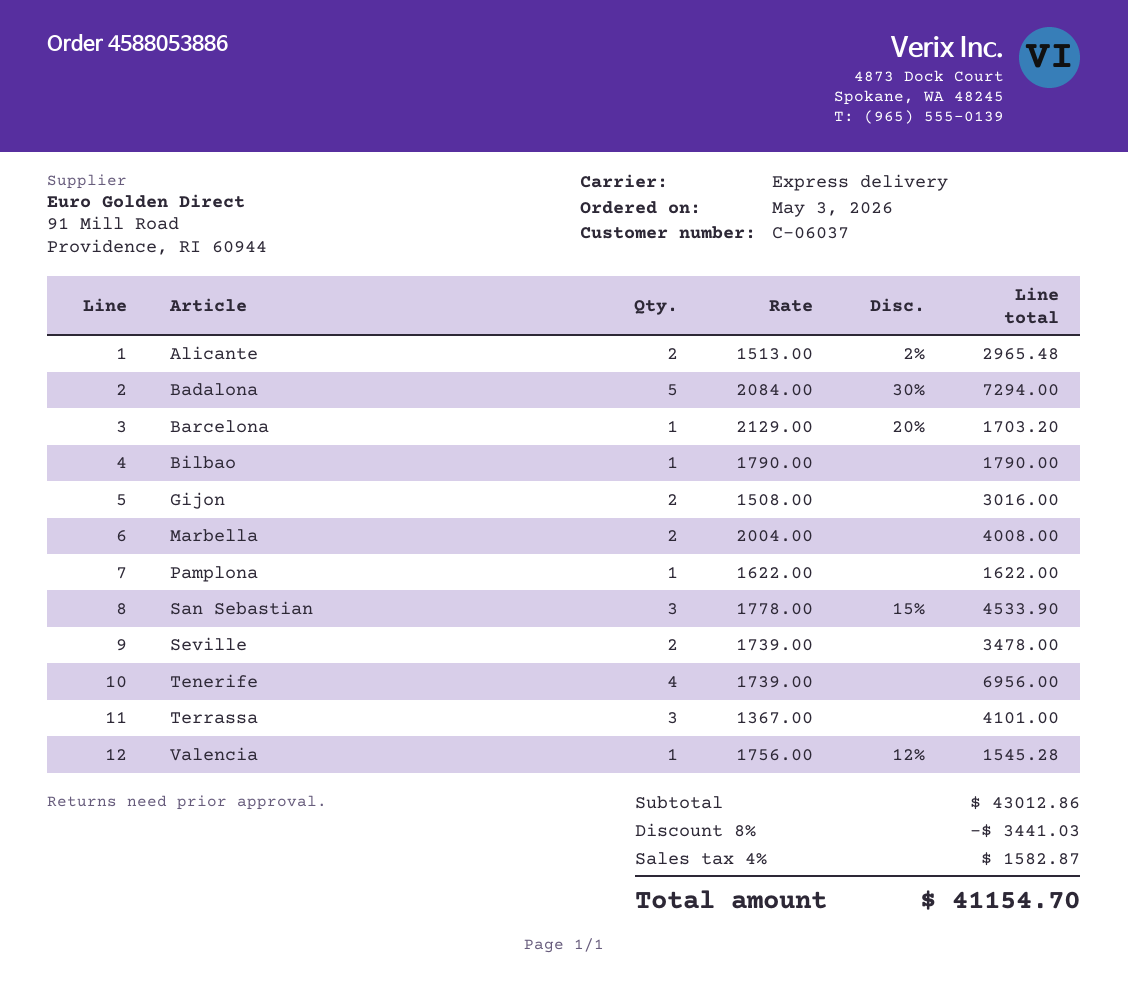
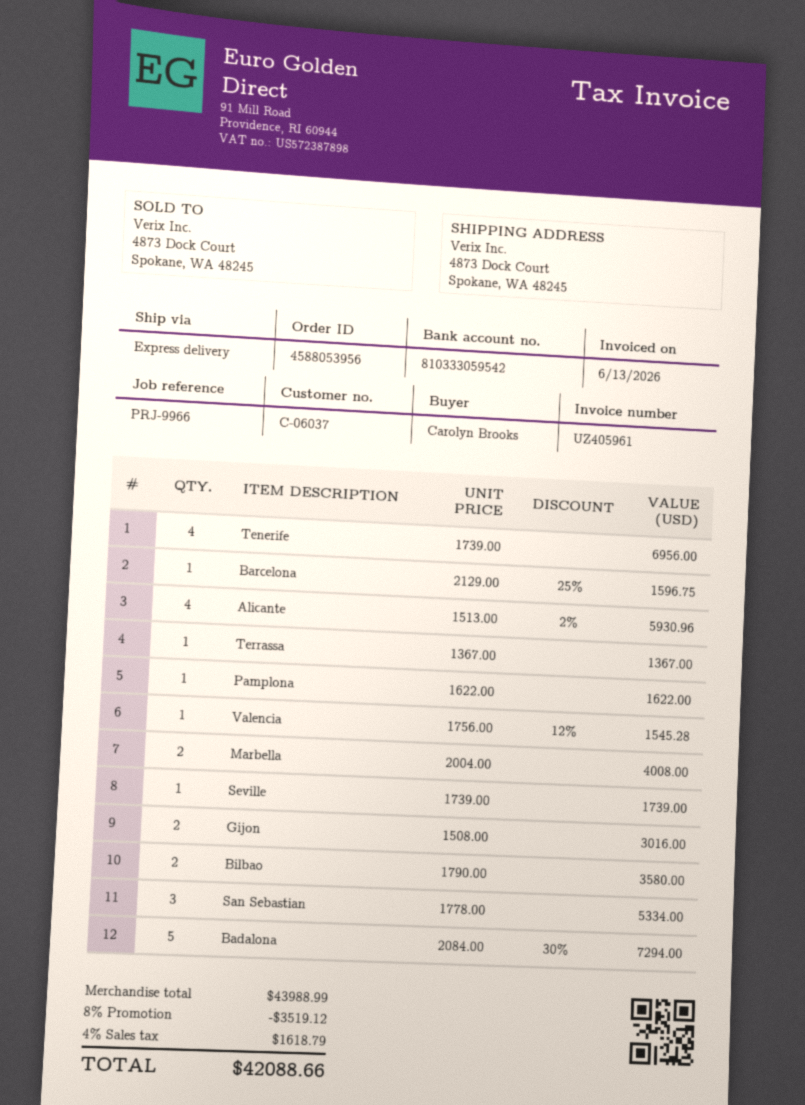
order number: 4588053886 -> 4588053956
Alicante: 2 x 1513.00 - 2% = 2965.48 -> 4 x 1513.00 - 2% = 5930.96
Barcelona: 1 x 2129.00 - 20% = 1703.20 -> 1 x 2129.00 - 25% = 1596.75
Bilbao: 1 x 1790.00 = 1790.00 -> 2 x 1790.00 = 3580.00
San Sebastian: 3 x 1778.00 - 15% = 4533.90 -> 3 x 1778.00 = 5334.00
Seville: 2 x 1739.00 = 3478.00 -> 1 x 1739.00 = 1739.00
Terrassa: 3 x 1367.00 = 4101.00 -> 1 x 1367.00 = 1367.00
subtotal: 43012.86 -> 43988.99
discount: 8% = 3441.03 -> 8% = 3519.12
tax: 4% = 1582.87 -> 4% = 1618.79
total: 41154.70 -> 42088.66

